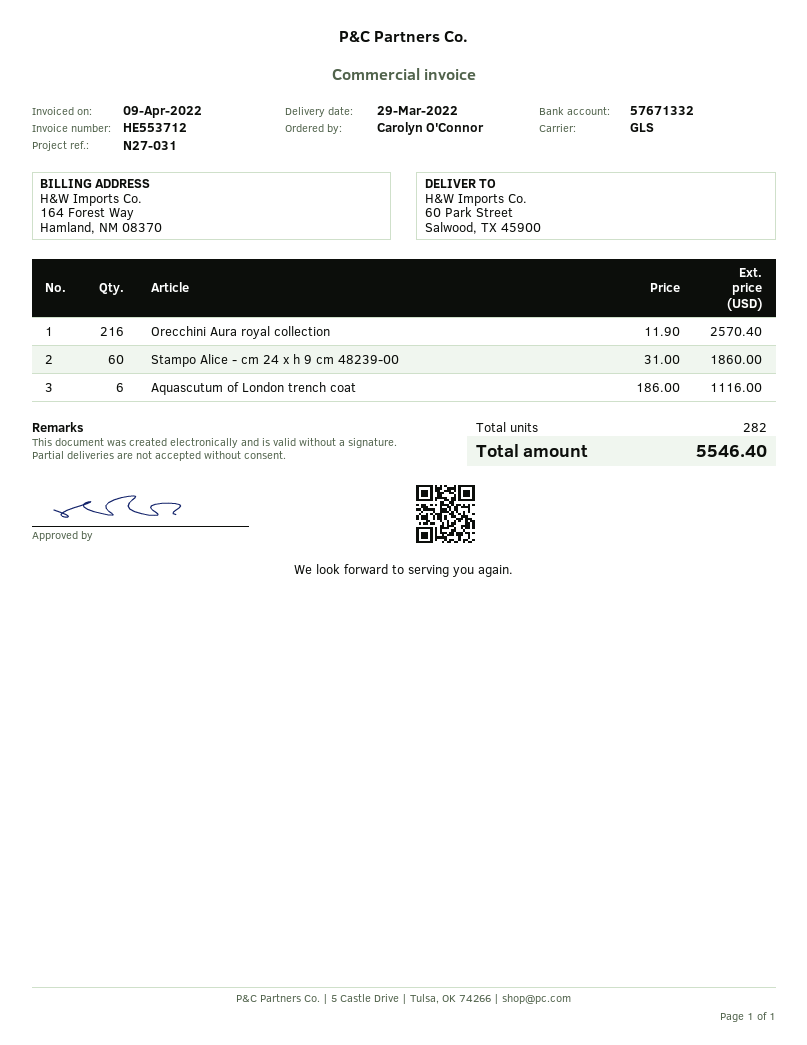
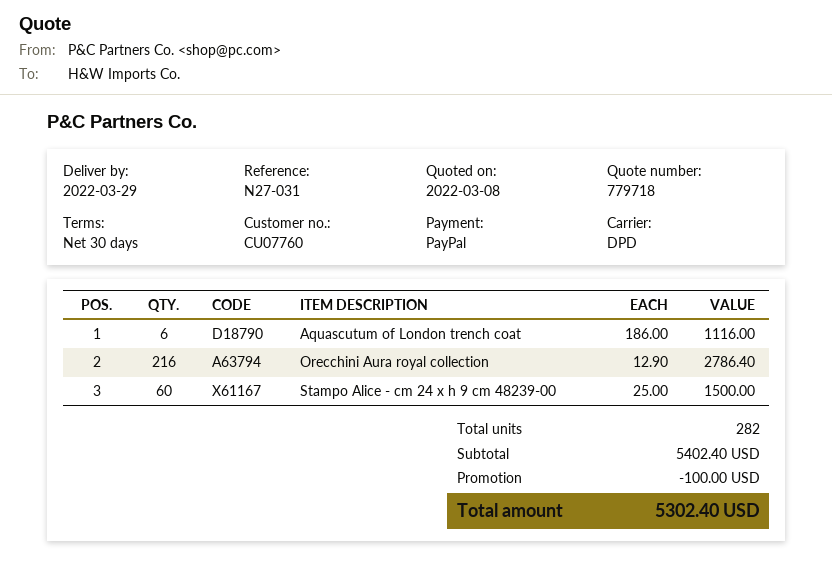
shipping method: GLS -> DPD
Orecchini Aura royal collection: 216 x 11.90 = 2570.40 -> 216 x 12.90 = 2786.40
Stampo Alice - cm 24 x h 9 cm 48239-00: 60 x 31.00 = 1860.00 -> 60 x 25.00 = 1500.00
discount: none -> 100.00
total: 5546.40 -> 5302.40

